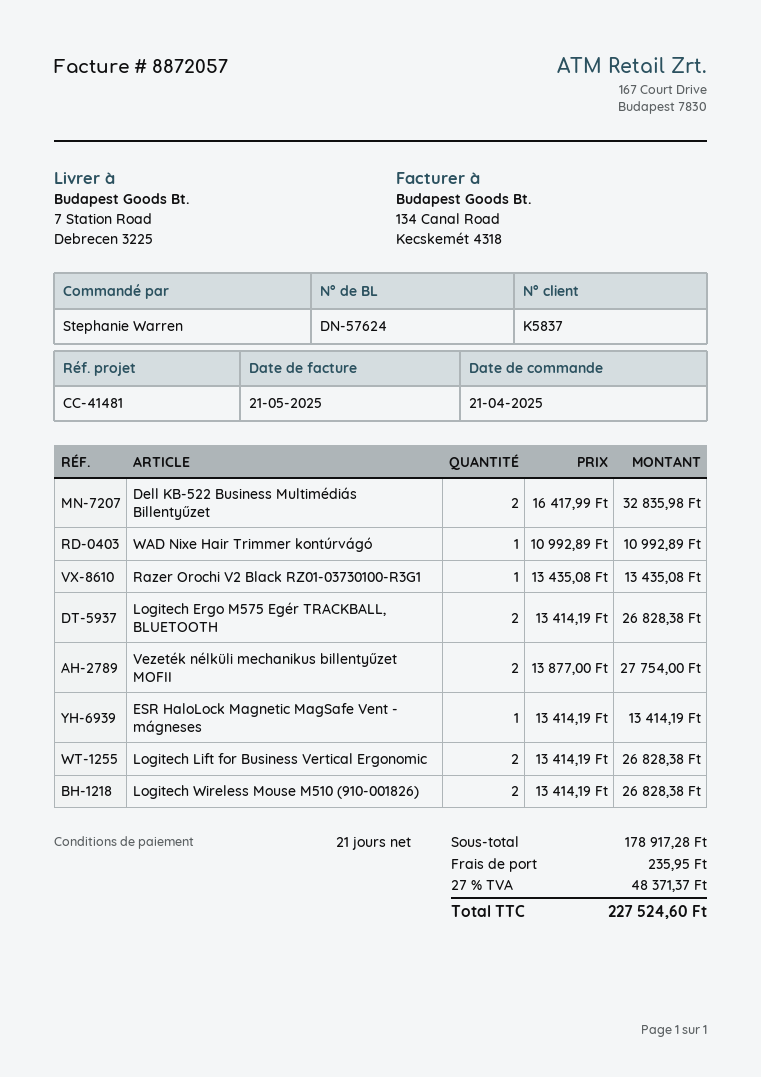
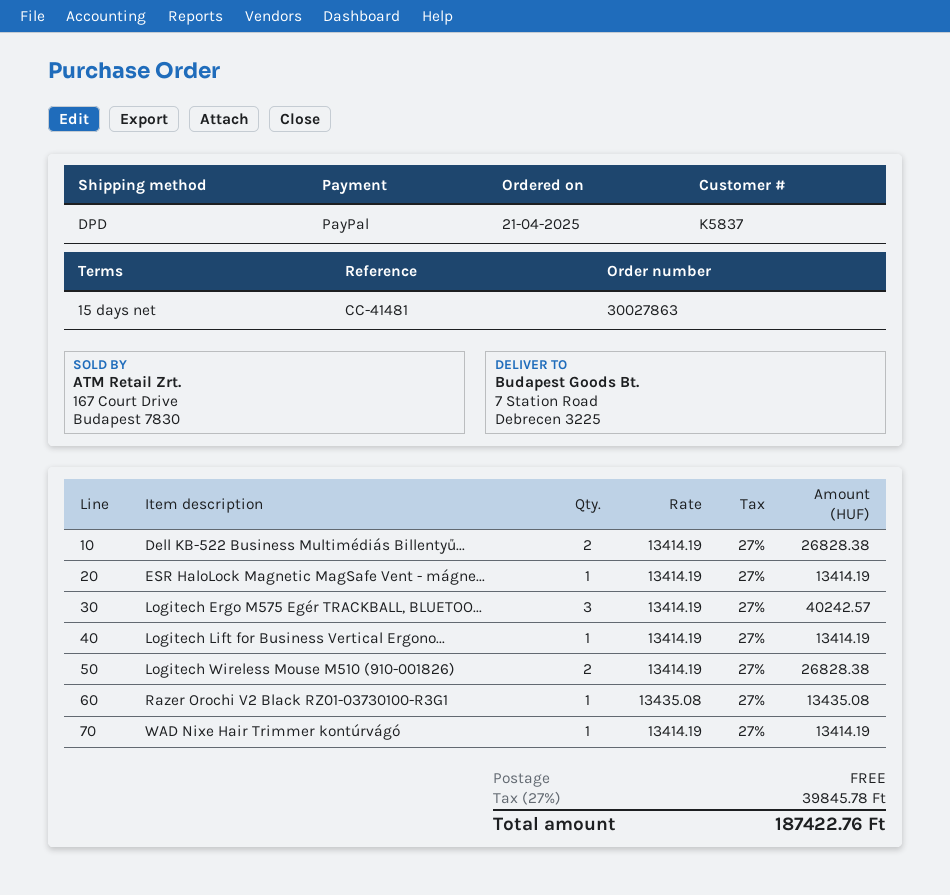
payment terms: 21 days -> 15 days
Dell KB-522 Business Multimédiás Billentyűzet: 2 x 16417.99 = 32835.98 -> 2 x 13414.19 = 26828.38
WAD Nixe Hair Trimmer kontúrvágó: 1 x 10992.89 = 10992.89 -> 1 x 13414.19 = 13414.19
Logitech Ergo M575 Egér TRACKBALL, BLUETOOTH: 2 x 13414.19 = 26828.38 -> 3 x 13414.19 = 40242.57
Vezeték nélküli mechanikus billentyűzet MOFII: 2 x 13877.00 = 27754.00 -> none
Logitech Lift for Business Vertical Ergonomic: 2 x 13414.19 = 26828.38 -> 1 x 13414.19 = 13414.19
shipping: 235.95 -> 0.00
tax: 27% = 48371.37 -> 27% = 39845.78
total: 227524.60 -> 187422.76

